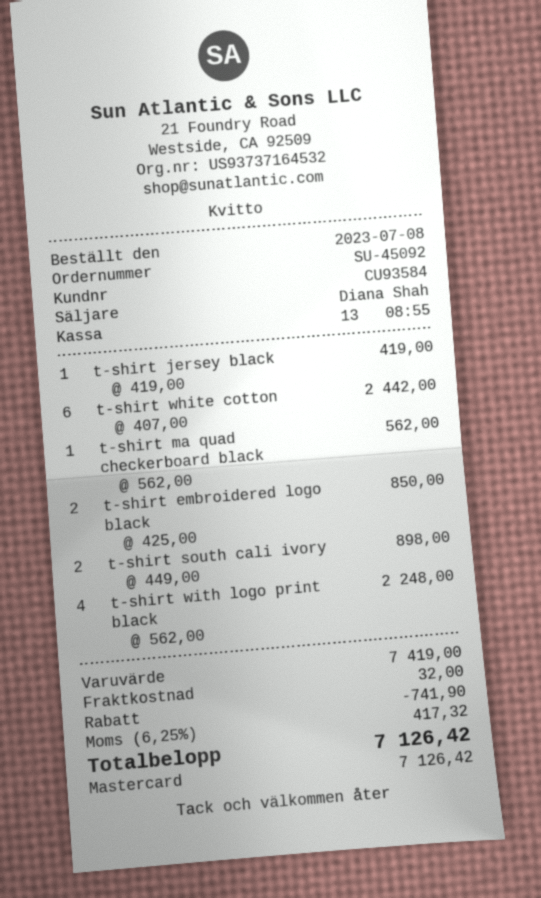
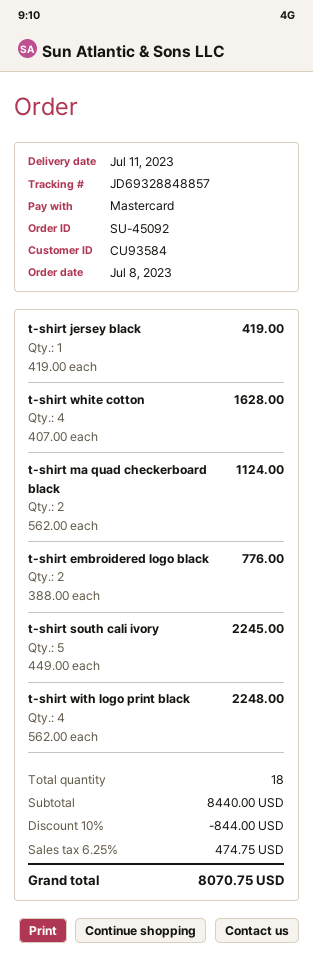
t-shirt white cotton: 6 x 407.00 = 2442.00 -> 4 x 407.00 = 1628.00
t-shirt ma quad checkerboard black: 1 x 562.00 = 562.00 -> 2 x 562.00 = 1124.00
t-shirt embroidered logo black: 2 x 425.00 = 850.00 -> 2 x 388.00 = 776.00
t-shirt south cali ivory: 2 x 449.00 = 898.00 -> 5 x 449.00 = 2245.00
subtotal: 7419.00 -> 8440.00
discount: 741.90 -> 844.00
shipping: 32.00 -> none
tax: 6.25% = 417.32 -> 6.25% = 474.75
total: 7126.42 -> 8070.75

